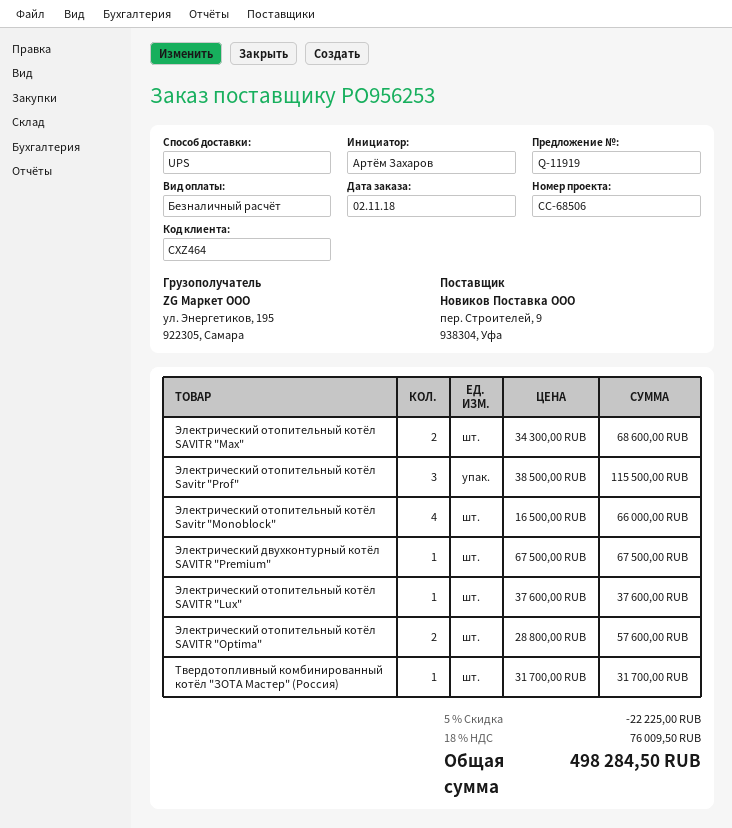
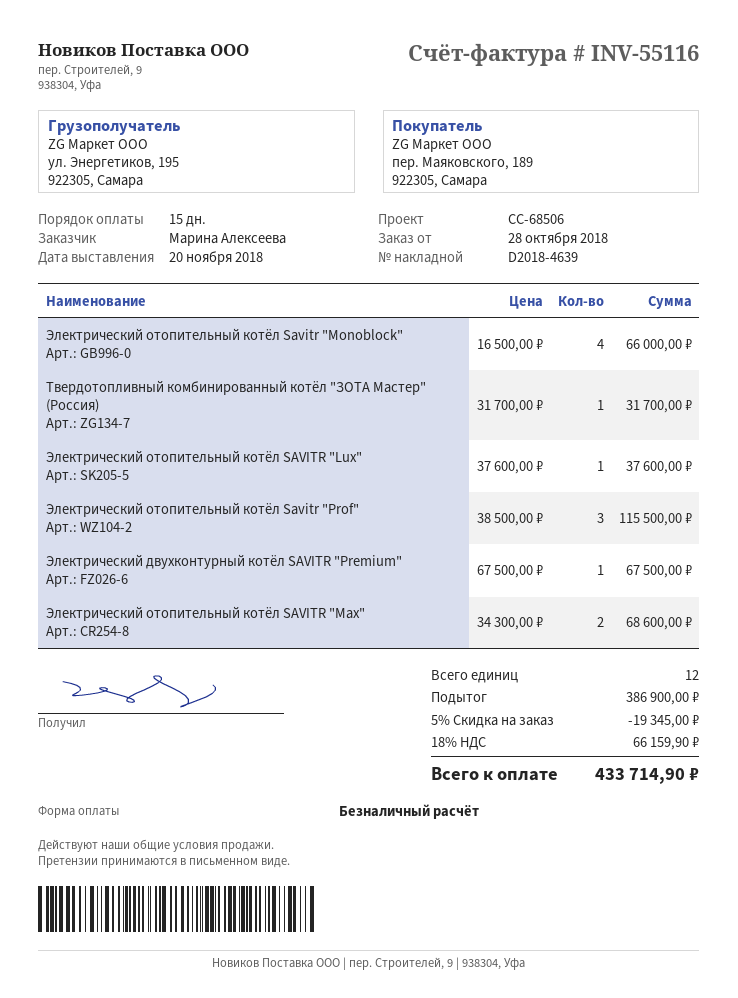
order date: 2018-11-02 -> 2018-10-28
ordered by: Артём Захаров -> Марина Алексеева
Электрический отопительный котёл SAVITR "Optima": 2 x 28800.00 = 57600.00 -> none
discount: 5% = 22225.00 -> 5% = 19345.00
tax: 18% = 76009.50 -> 18% = 66159.90
total: 498284.50 -> 433714.90

